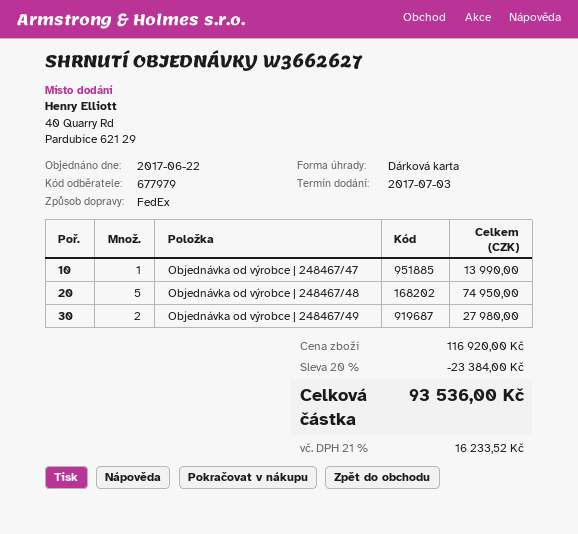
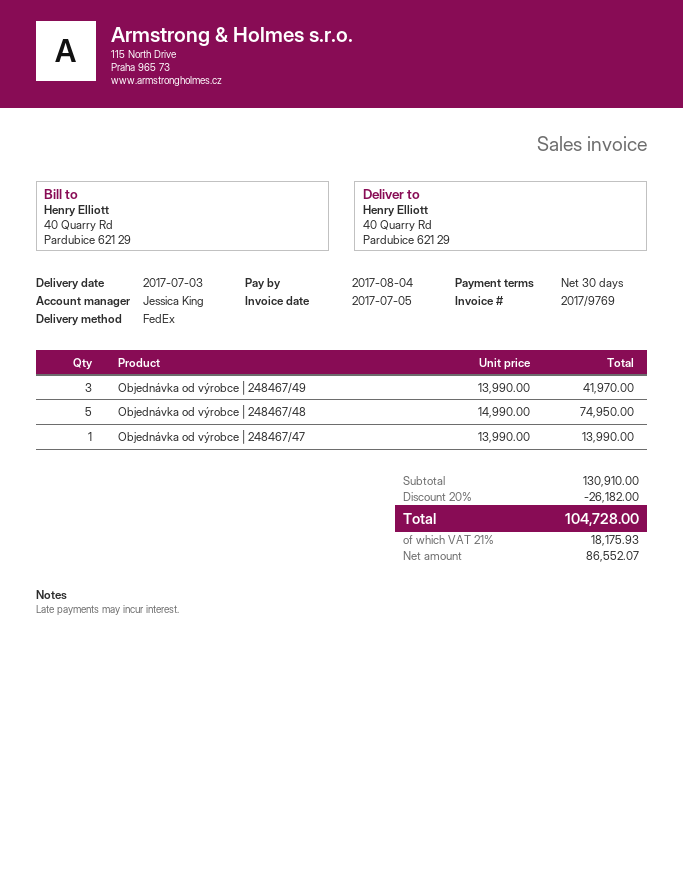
Objednávka od výrobce | 248467/49: 2 for 27980.00 -> 3 for 41970.00
subtotal: 116920.00 -> 130910.00
discount: 20% = 23384.00 -> 20% = 26182.00
tax: 21% = 16233.52 -> 21% = 18175.93
total: 93536.00 -> 104728.00

